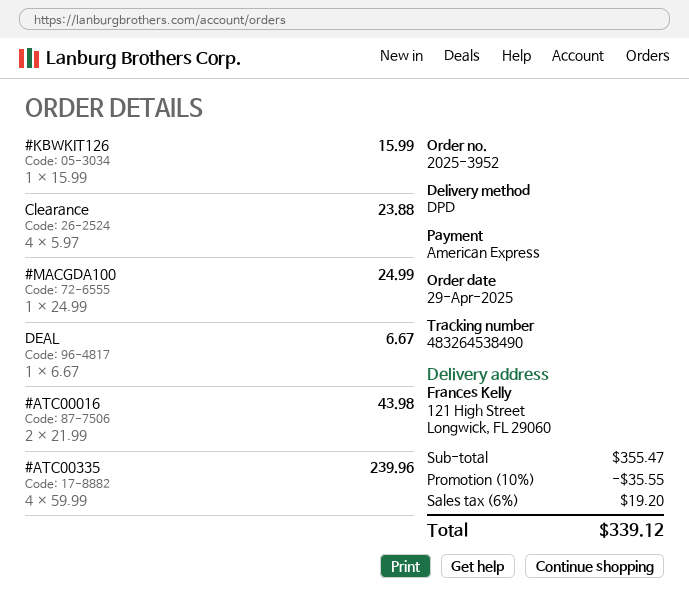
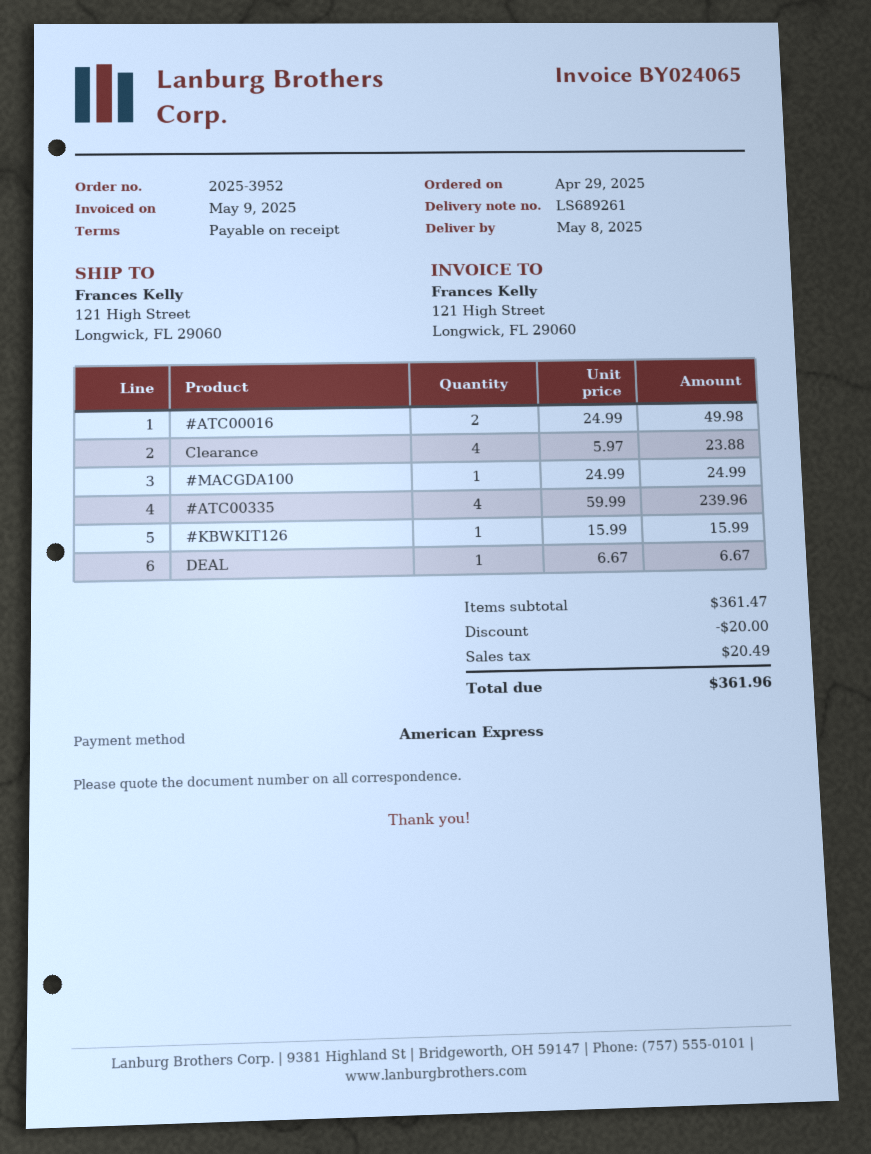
#ATC00016: 2 x 21.99 = 43.98 -> 2 x 24.99 = 49.98
subtotal: 355.47 -> 361.47
discount: 35.55 -> 20.00
tax: 19.20 -> 20.49
total: 339.12 -> 361.96

